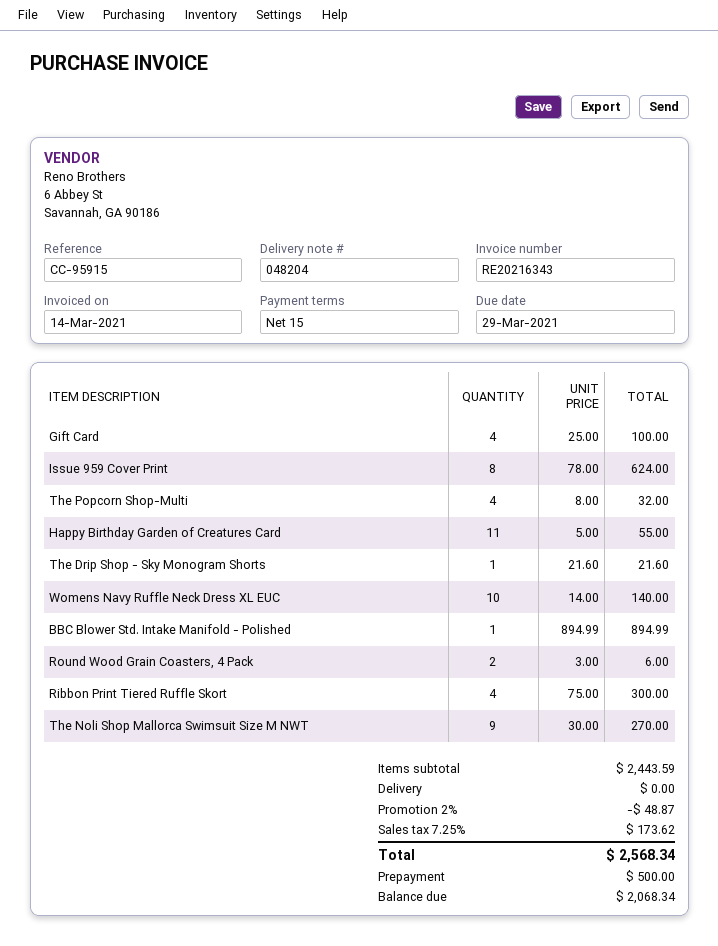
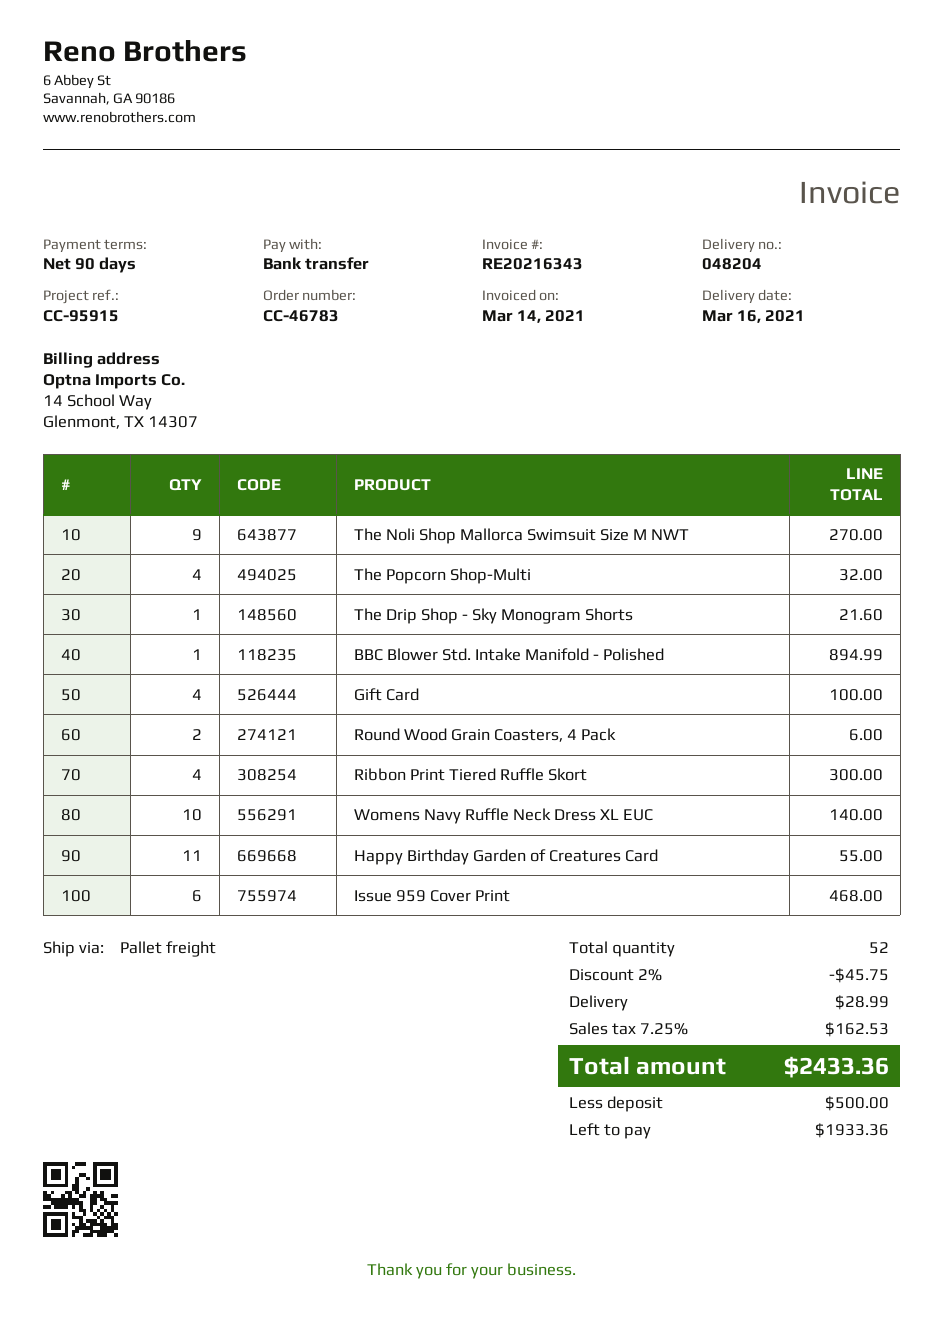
payment terms: 15 days -> 90 days
Issue 959 Cover Print: 8 for 624.00 -> 6 for 468.00
discount: 2% = 48.87 -> 2% = 45.75
shipping: 0.00 -> 28.99
tax: 7.25% = 173.62 -> 7.25% = 162.53
total: 2568.34 -> 2433.36
balance: 2068.34 -> 1933.36

